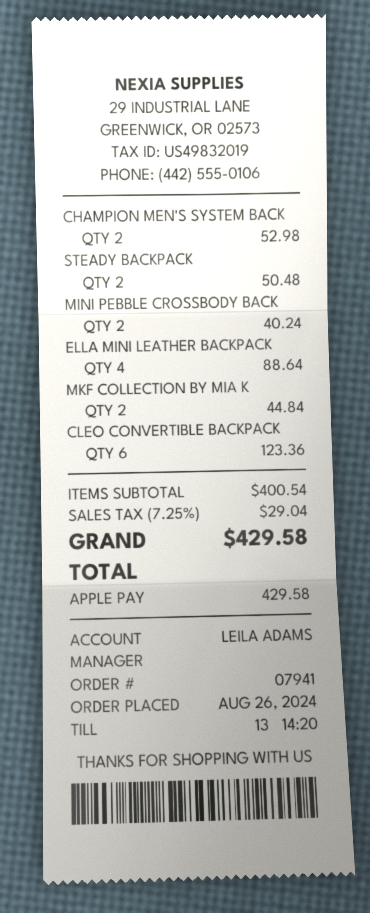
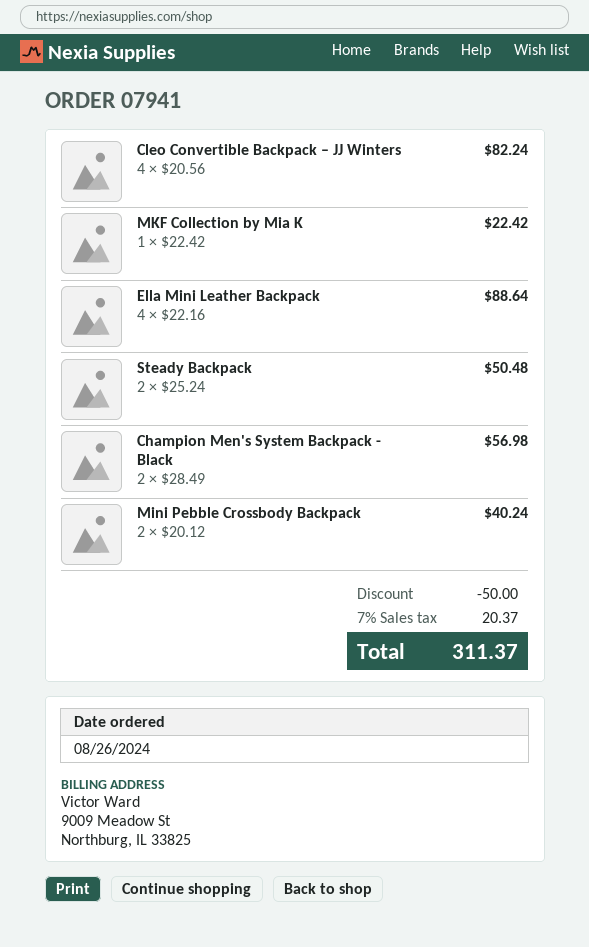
CHAMPION MEN'S SYSTEM BACK: 2 for 52.98 -> 2 for 56.98
MKF COLLECTION BY MIA K: 2 for 44.84 -> 1 for 22.42
CLEO CONVERTIBLE BACKPACK: 6 for 123.36 -> 4 for 82.24
discount: none -> 50.00
tax: 7.25% = 29.04 -> 7% = 20.37
total: 429.58 -> 311.37

